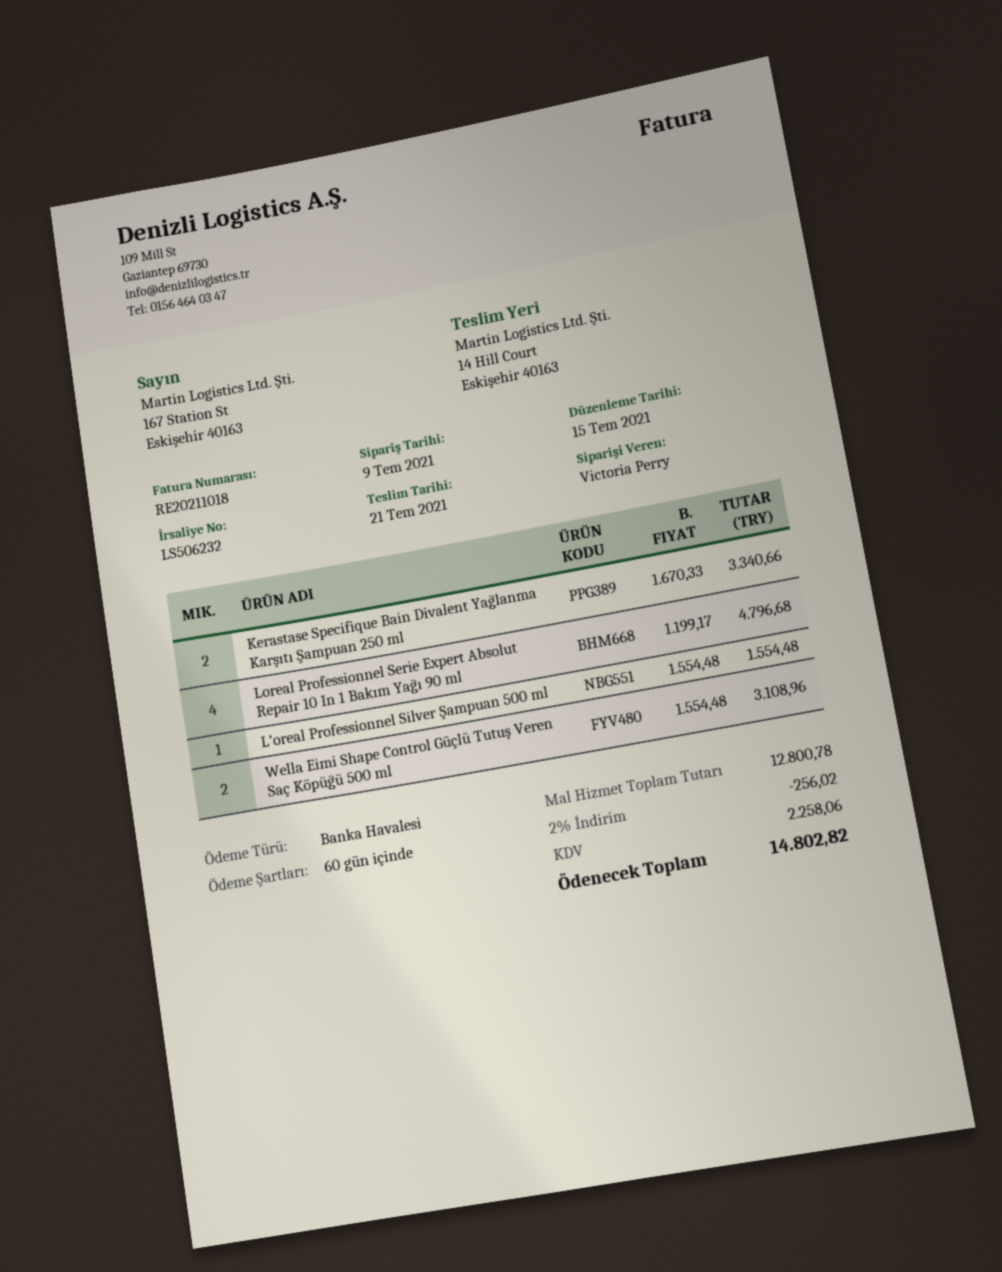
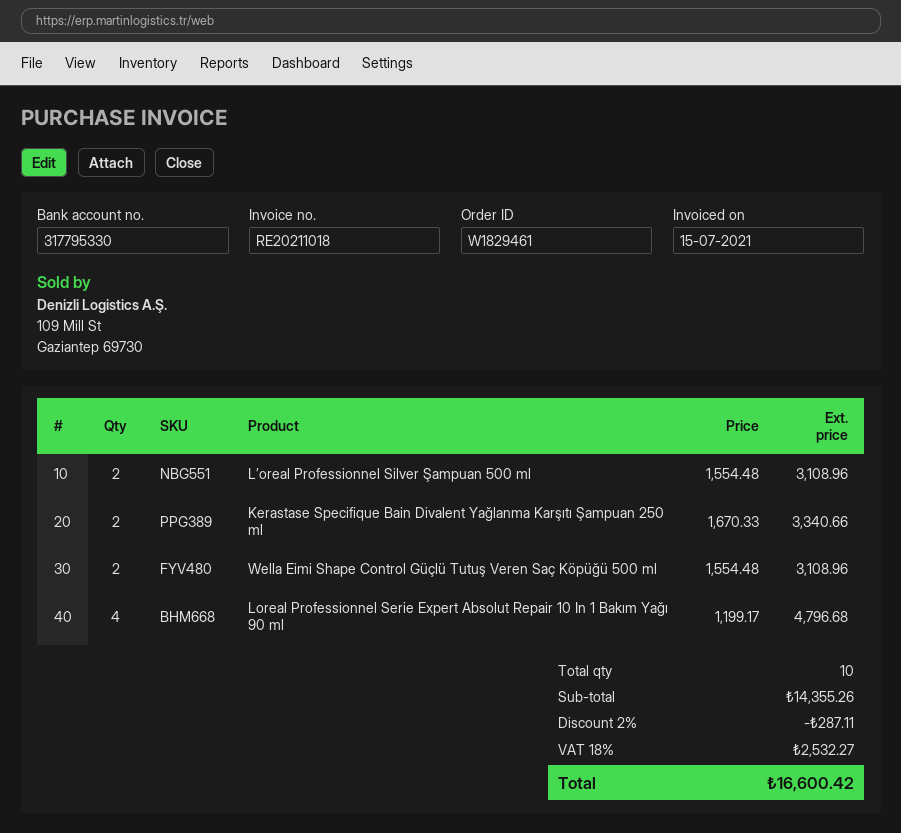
L’oreal Professionnel Silver Şampuan 500 ml: 1 x 1554.48 = 1554.48 -> 2 x 1554.48 = 3108.96
subtotal: 12800.78 -> 14355.26
discount: 2% = 256.02 -> 2% = 287.11
tax: 2258.06 -> 2532.27
total: 14802.82 -> 16600.42

